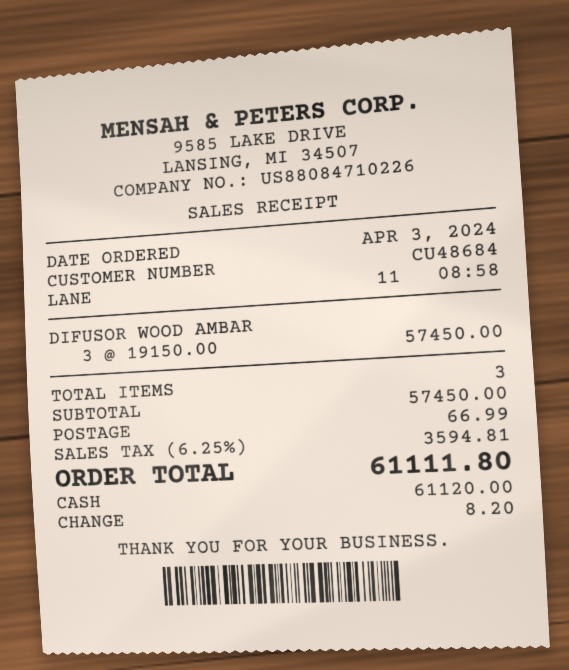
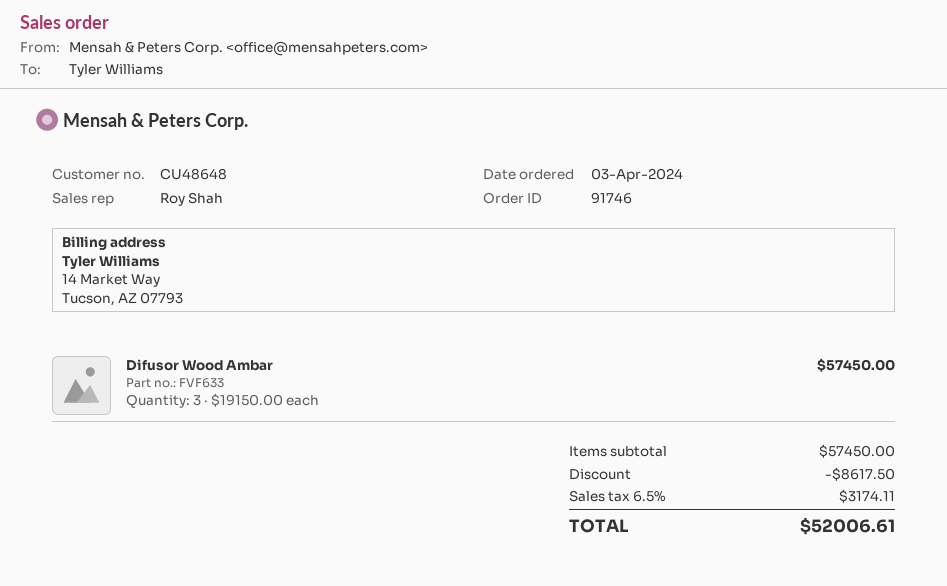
customer number: CU48684 -> CU48648
discount: none -> 8617.50
shipping: 66.99 -> none
tax: 6.25% = 3594.81 -> 6.5% = 3174.11
total: 61111.80 -> 52006.61

